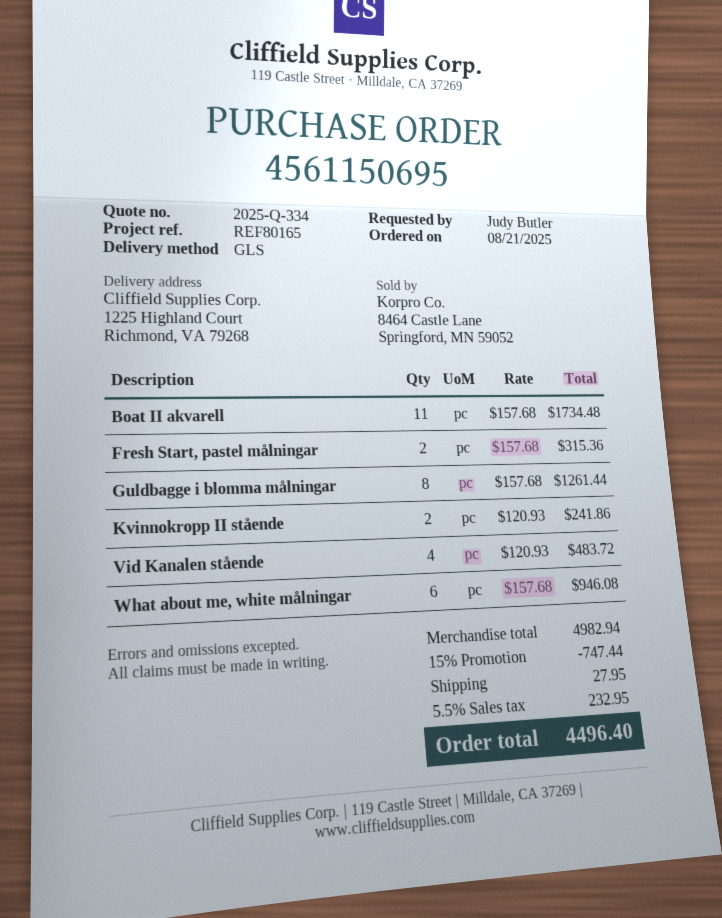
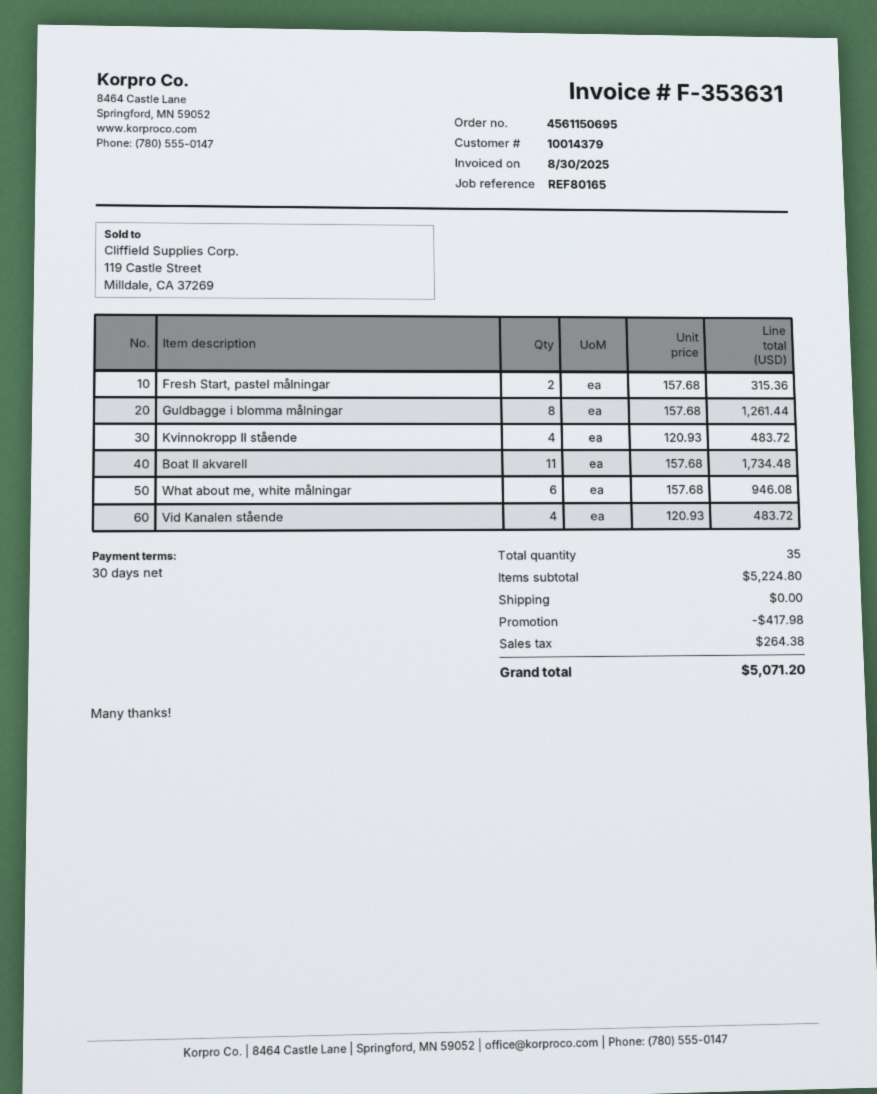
Kvinnokropp II stående: 2 x 120.93 = 241.86 -> 4 x 120.93 = 483.72
subtotal: 4982.94 -> 5224.80
discount: 747.44 -> 417.98
shipping: 27.95 -> 0.00
tax: 232.95 -> 264.38
total: 4496.40 -> 5071.20

